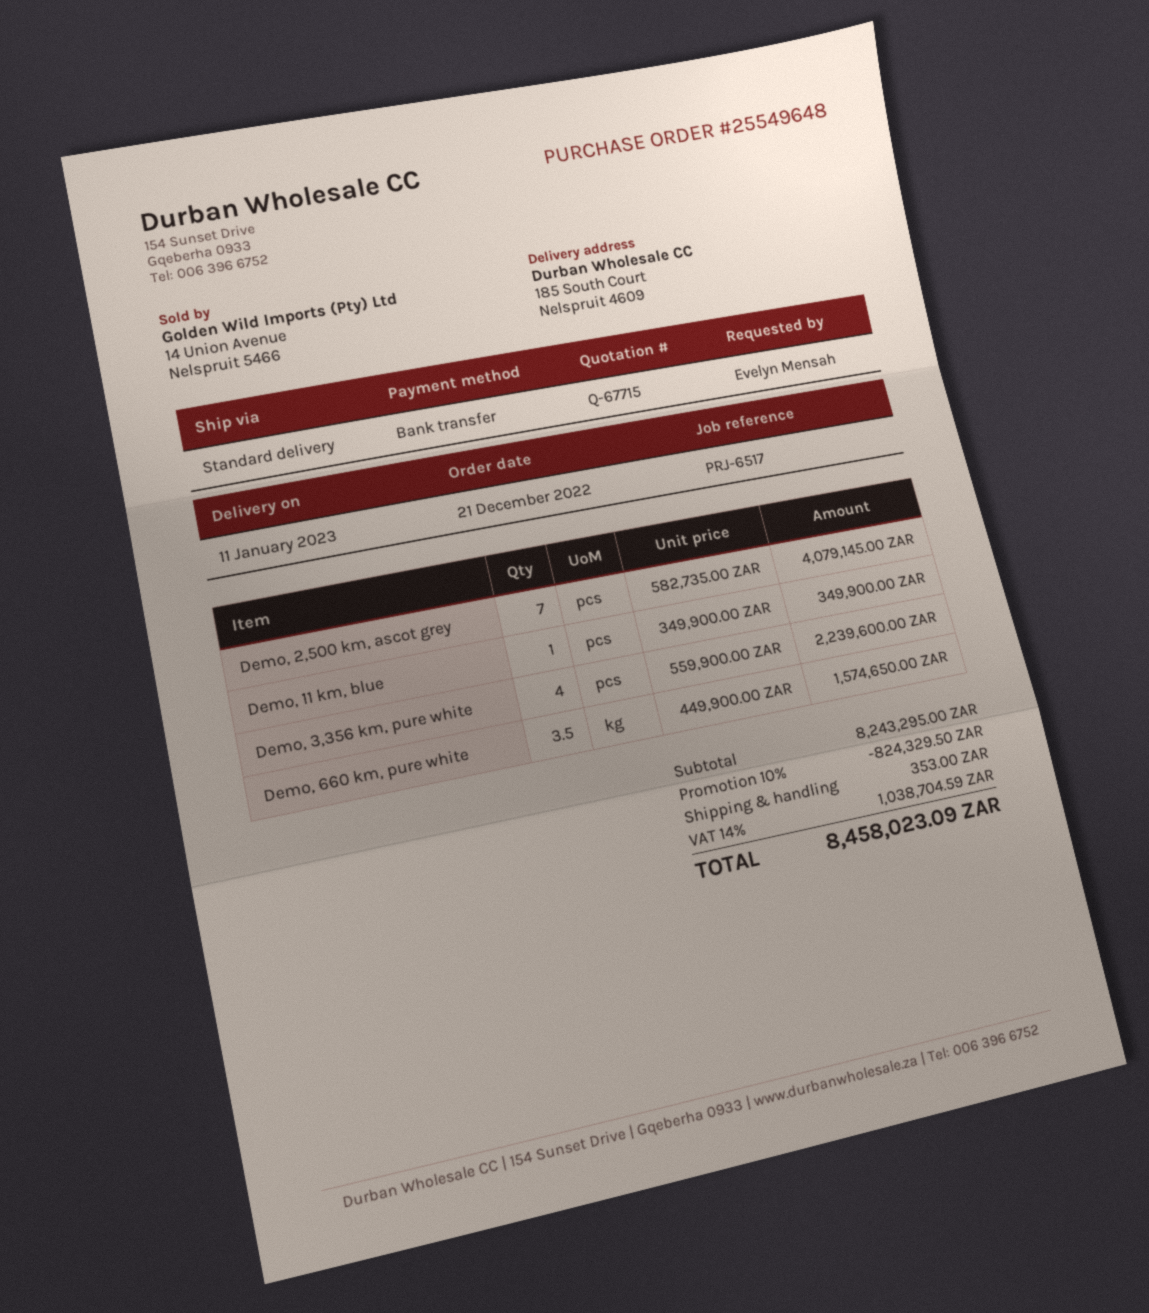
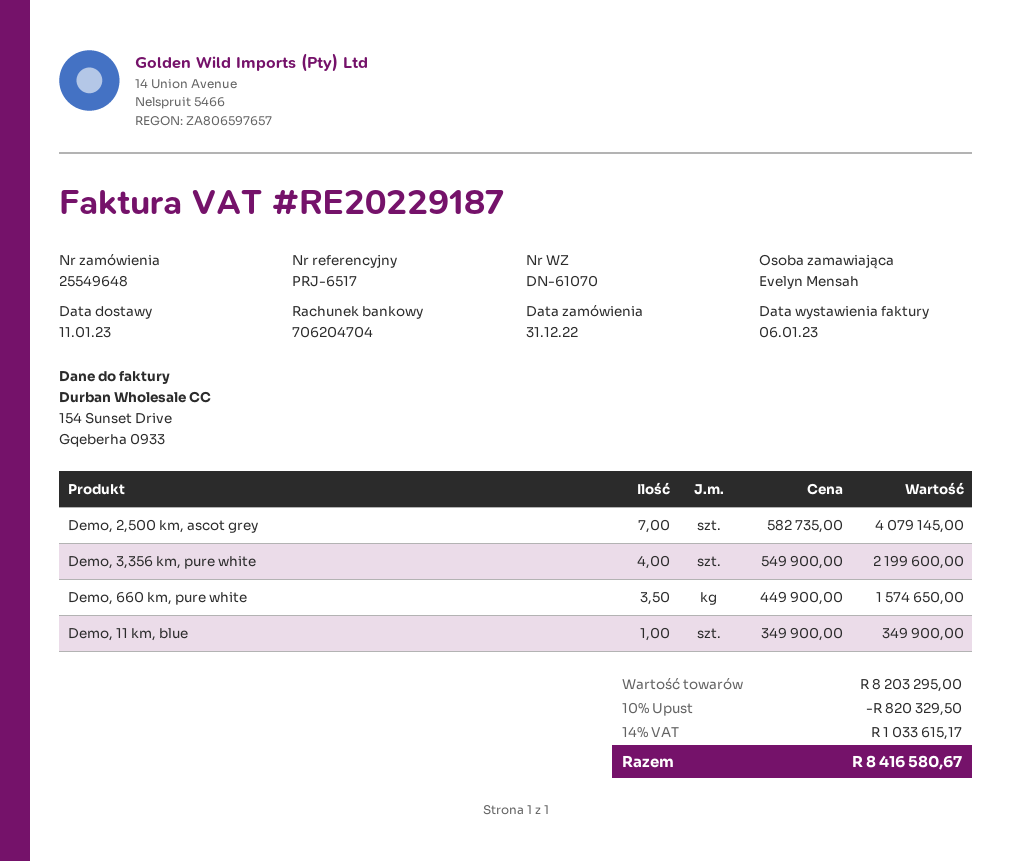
order date: 2022-12-21 -> 2022-12-31
Demo, 3,356 km, pure white: 4 x 559900.00 = 2239600.00 -> 4 x 549900.00 = 2199600.00
subtotal: 8243295.00 -> 8203295.00
discount: 10% = 824329.50 -> 10% = 820329.50
shipping: 353.00 -> none
tax: 14% = 1038704.59 -> 14% = 1033615.17
total: 8458023.09 -> 8416580.67

